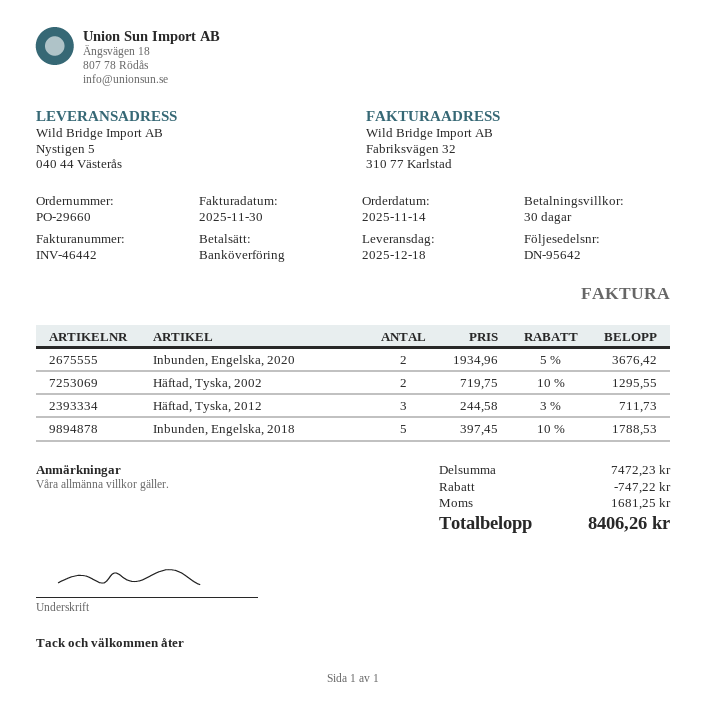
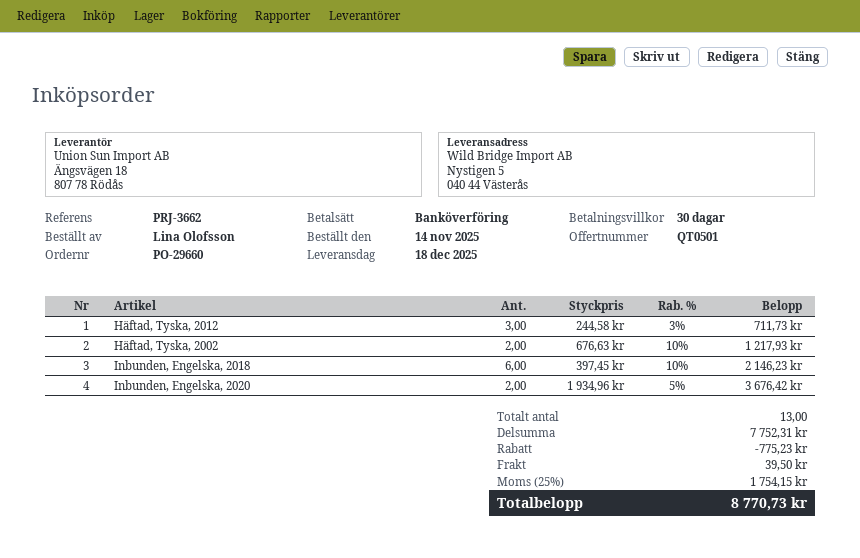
Häftad, Tyska, 2002: 2 x 719.75 - 10% = 1295.55 -> 2 x 676.63 - 10% = 1217.93
Inbunden, Engelska, 2018: 5 x 397.45 - 10% = 1788.53 -> 6 x 397.45 - 10% = 2146.23
subtotal: 7472.23 -> 7752.31
discount: 747.22 -> 775.23
shipping: none -> 39.50
tax: 1681.25 -> 1754.15
total: 8406.26 -> 8770.73

